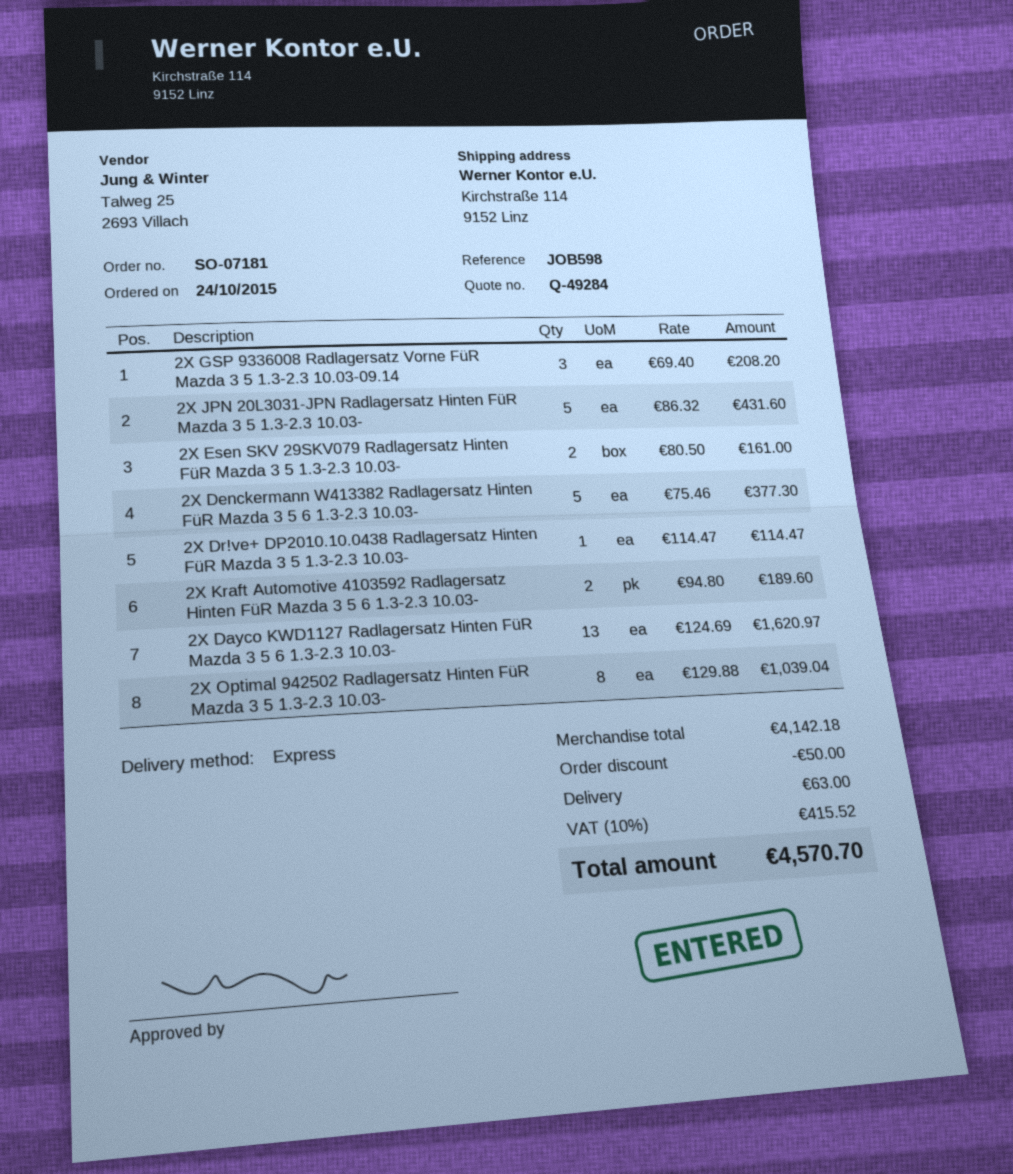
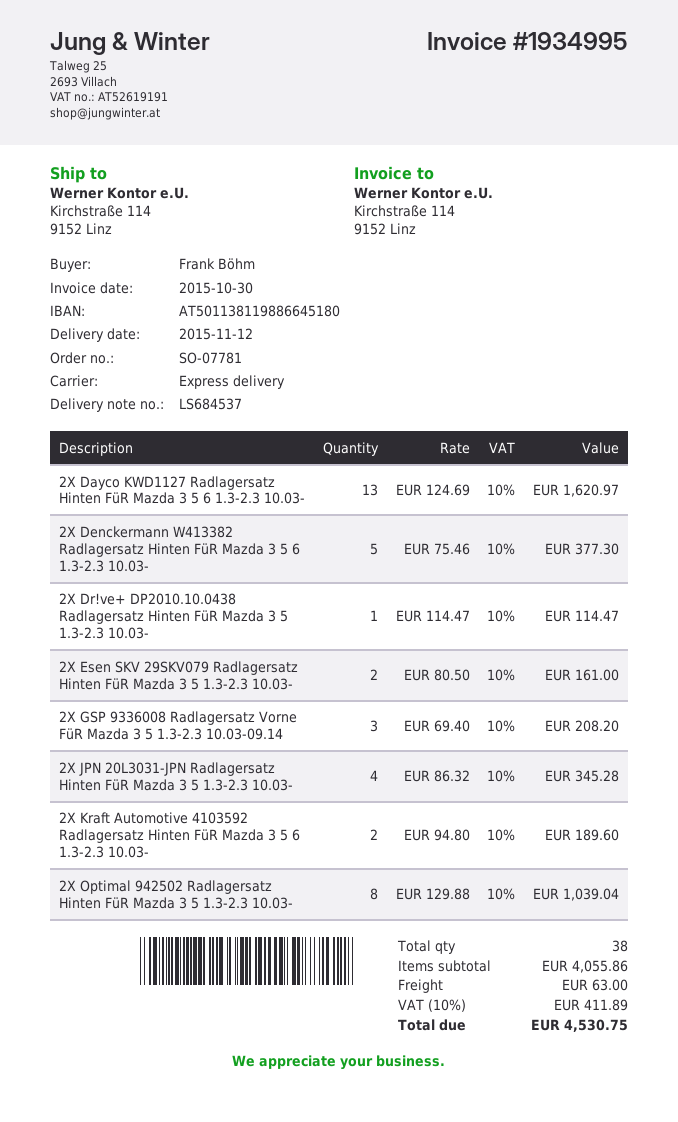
order number: SO-07181 -> SO-07781
2X JPN 20L3031-JPN Radlagersatz Hinten FüR Mazda 3 5 1.3-2.3 10.03-: 5 x 86.32 = 431.60 -> 4 x 86.32 = 345.28
subtotal: 4142.18 -> 4055.86
discount: 50.00 -> none
tax: 10% = 415.52 -> 10% = 411.89
total: 4570.70 -> 4530.75

